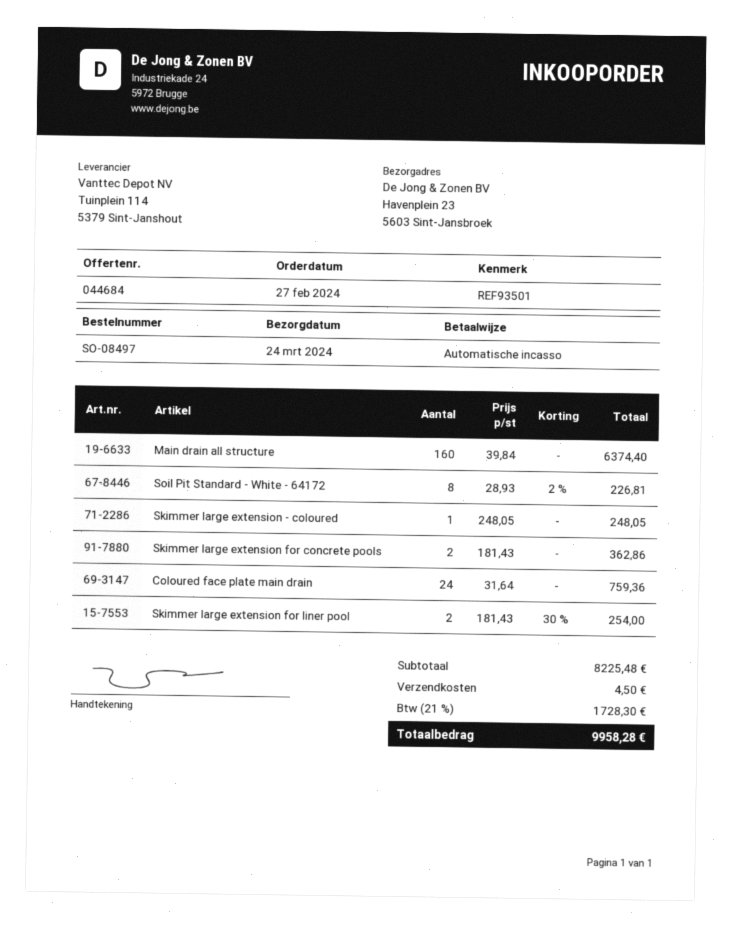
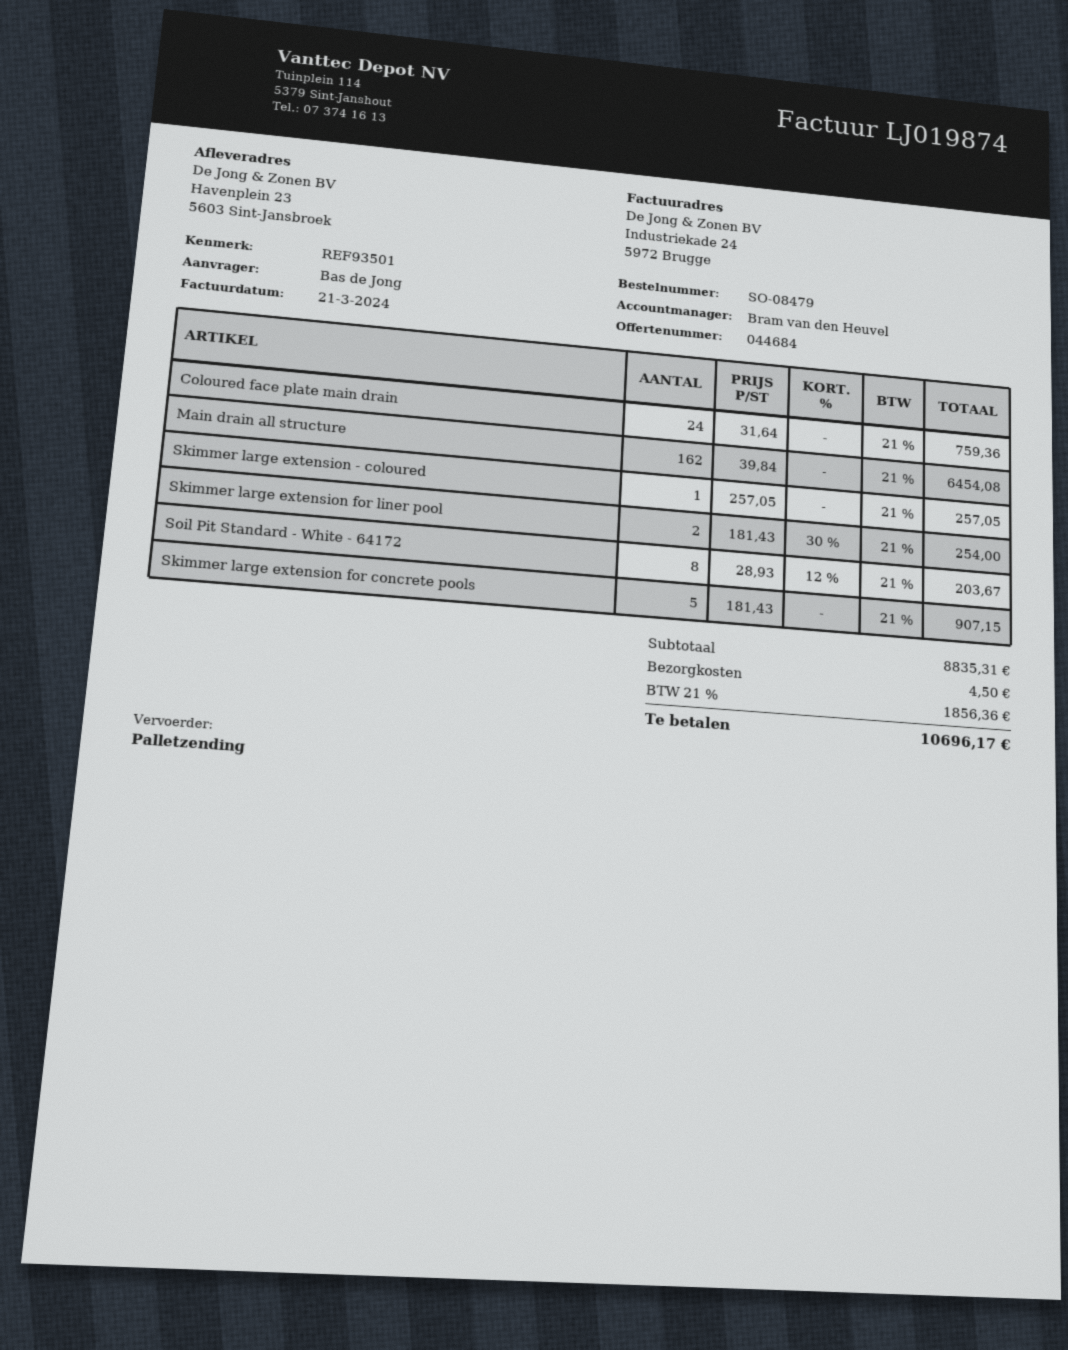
order number: SO-08497 -> SO-08479
Main drain all structure: 160 x 39.84 = 6374.40 -> 162 x 39.84 = 6454.08
Soil Pit Standard - White - 64172: 8 x 28.93 - 2% = 226.81 -> 8 x 28.93 - 12% = 203.67
Skimmer large extension - coloured: 1 x 248.05 = 248.05 -> 1 x 257.05 = 257.05
Skimmer large extension for concrete pools: 2 x 181.43 = 362.86 -> 5 x 181.43 = 907.15
subtotal: 8225.48 -> 8835.31
tax: 21% = 1728.30 -> 21% = 1856.36
total: 9958.28 -> 10696.17

